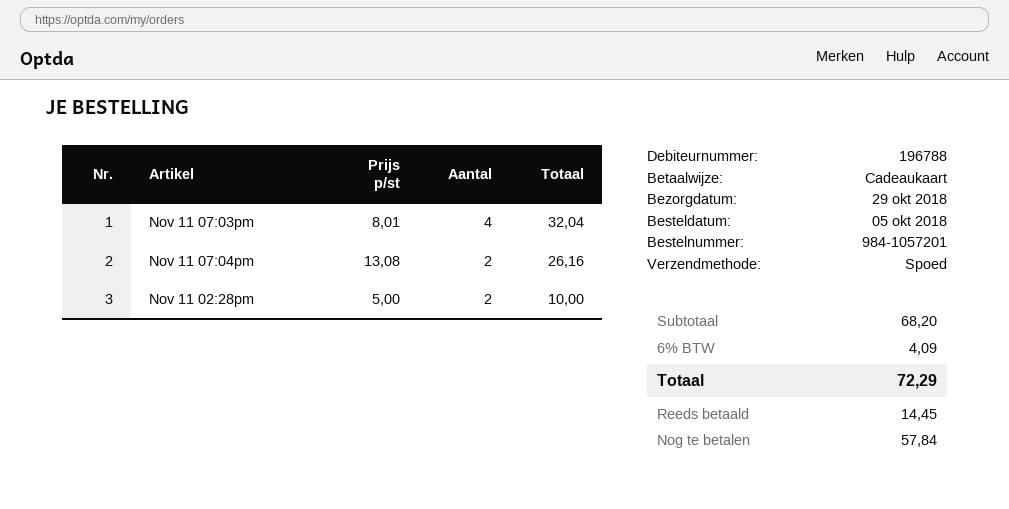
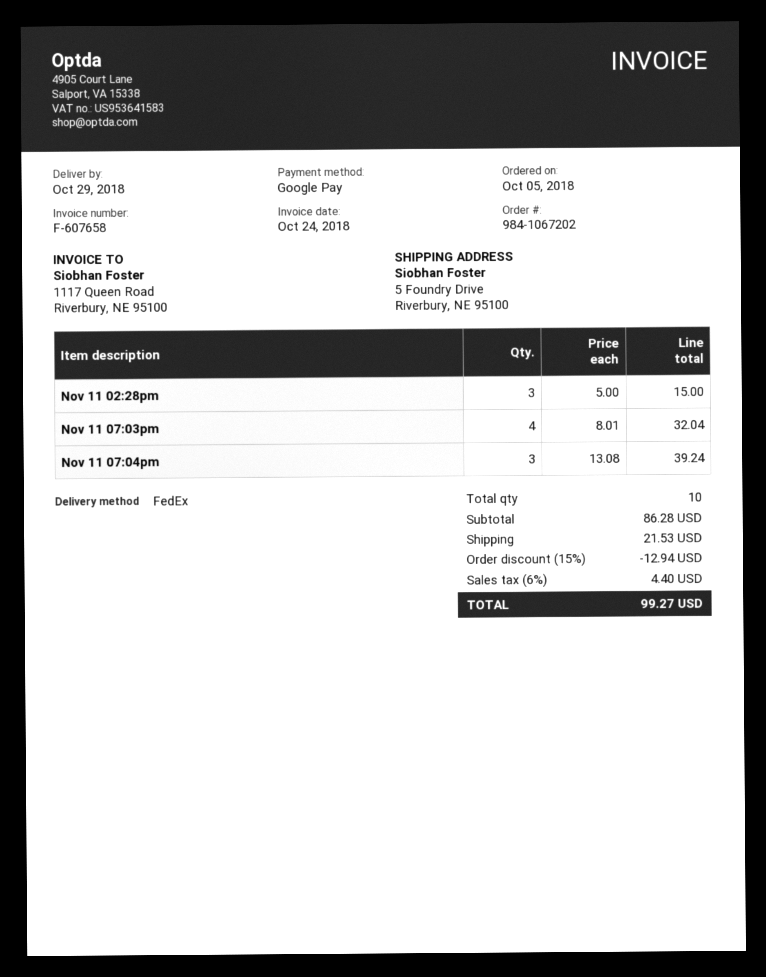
order number: 984-1057201 -> 984-1067202
payment method: gift card -> Google Pay
shipping method: express -> FedEx
Nov 11 07:04pm: 2 x 13.08 = 26.16 -> 3 x 13.08 = 39.24
Nov 11 02:28pm: 2 x 5.00 = 10.00 -> 3 x 5.00 = 15.00
subtotal: 68.20 -> 86.28
discount: none -> 15% = 12.94
shipping: none -> 21.53
tax: 6% = 4.09 -> 6% = 4.40
total: 72.29 -> 99.27

